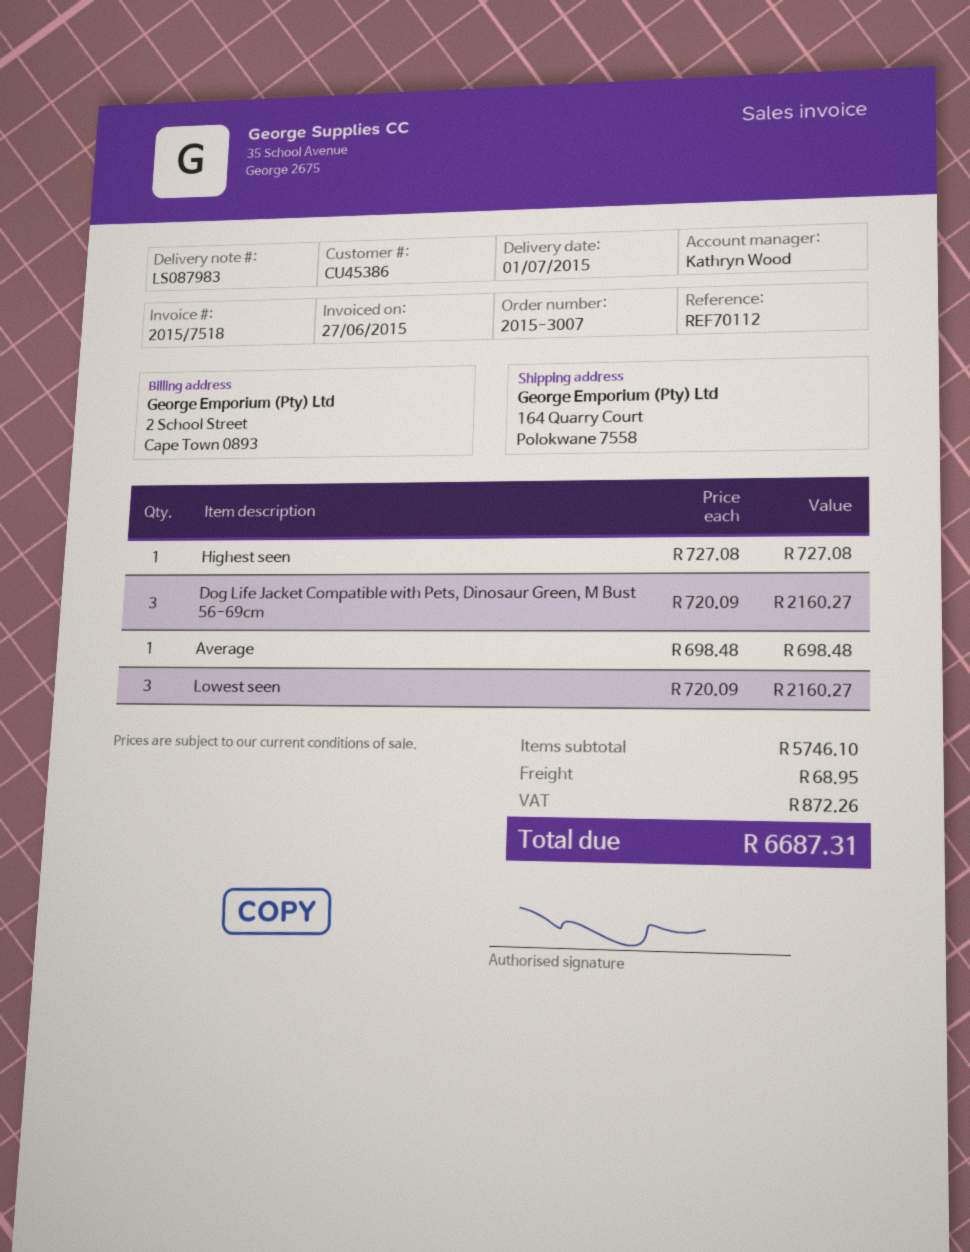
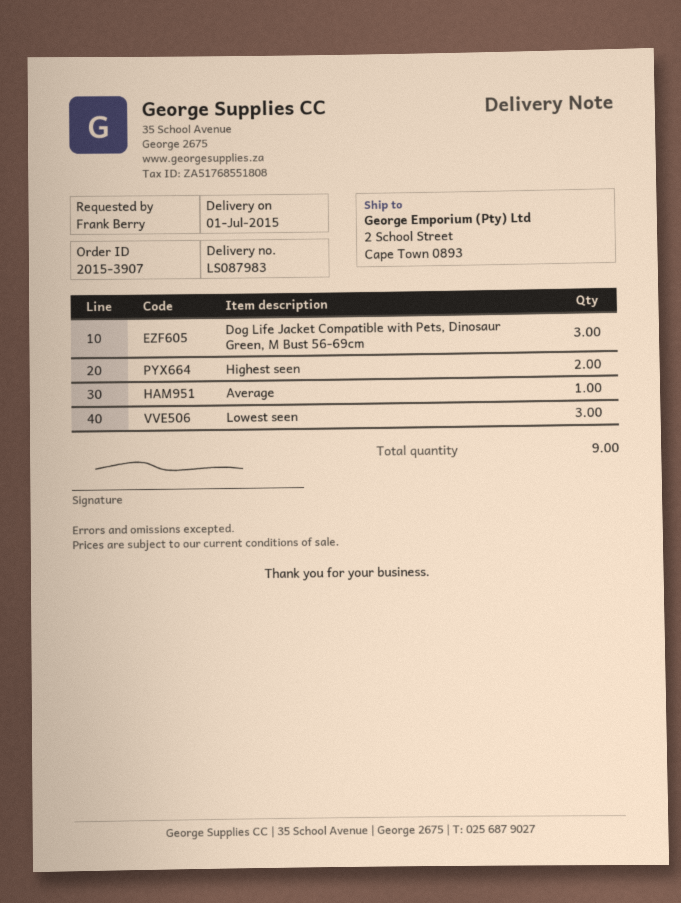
order number: 2015-3007 -> 2015-3907
ship to: 164 Quarry Court, Polokwane 7558 -> 2 School Street, Cape Town 0893
Highest seen: 1 -> 2

